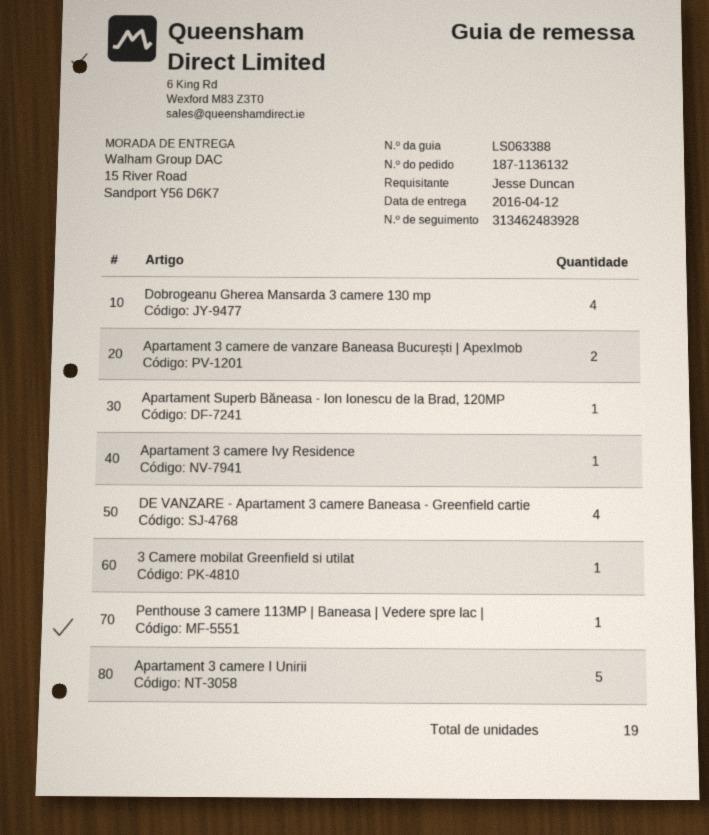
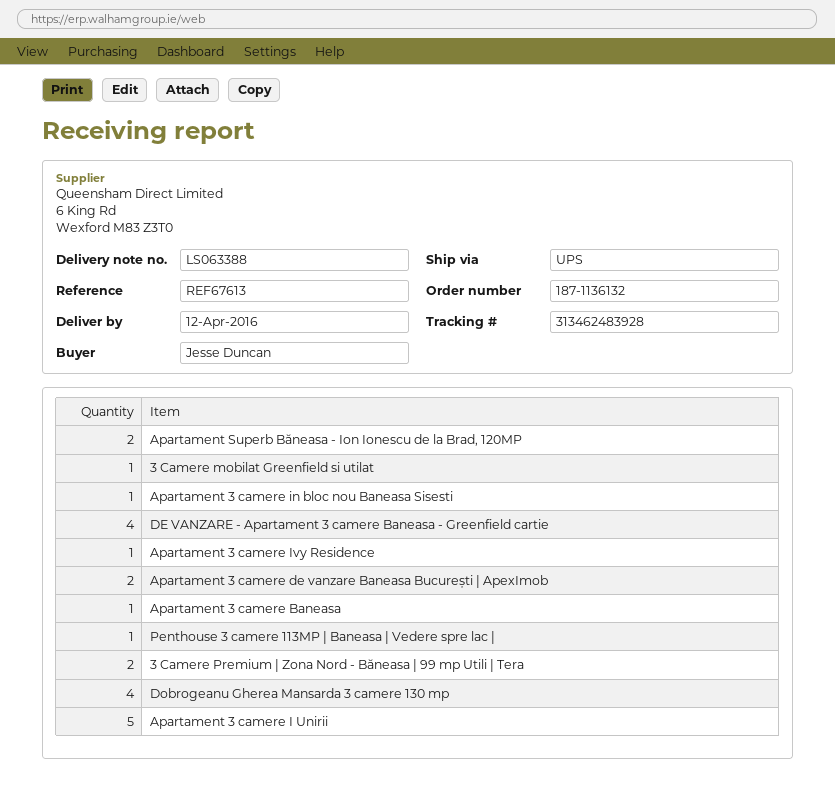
Apartament Superb Băneasa - Ion Ionescu de la Brad, 120MP: 1 -> 2
Apartament 3 camere in bloc nou Baneasa Sisesti: none -> 1
Apartament 3 camere Baneasa: none -> 1
3 Camere Premium | Zona Nord - Băneasa | 99 mp Utili | Tera: none -> 2

